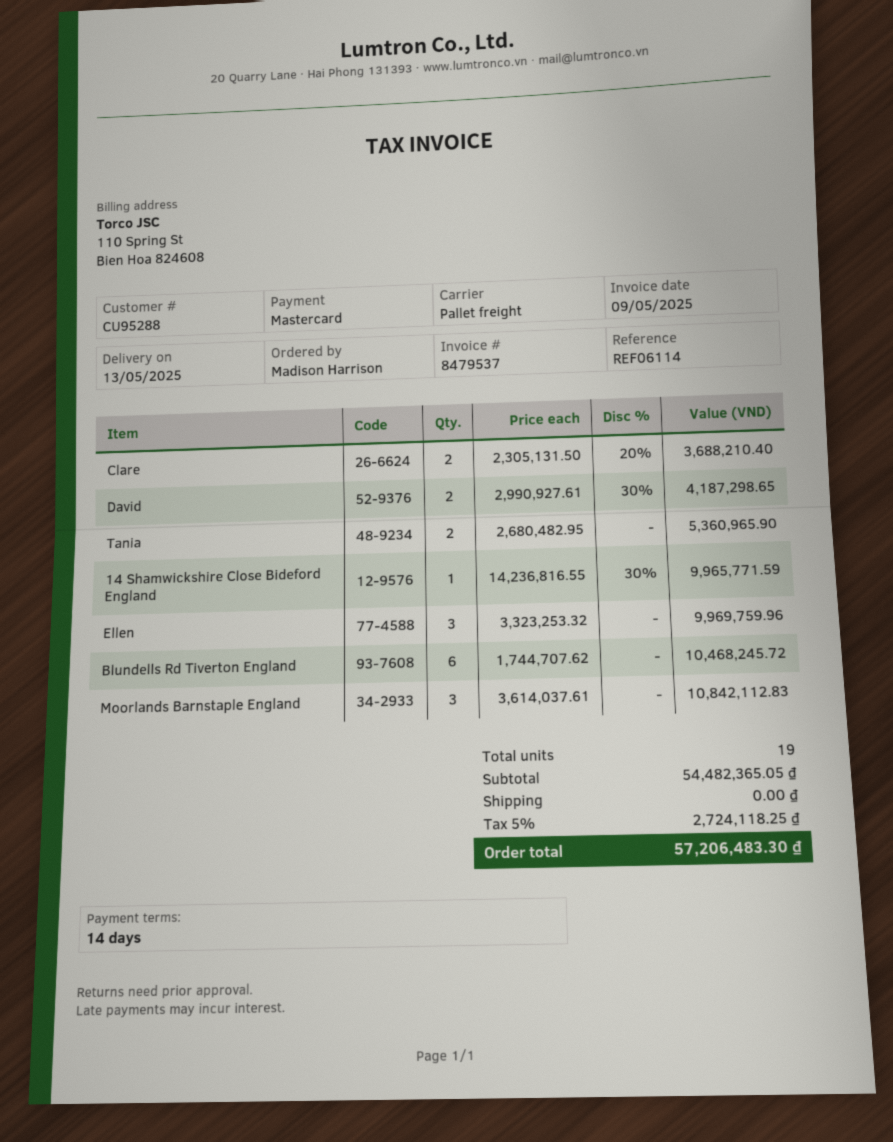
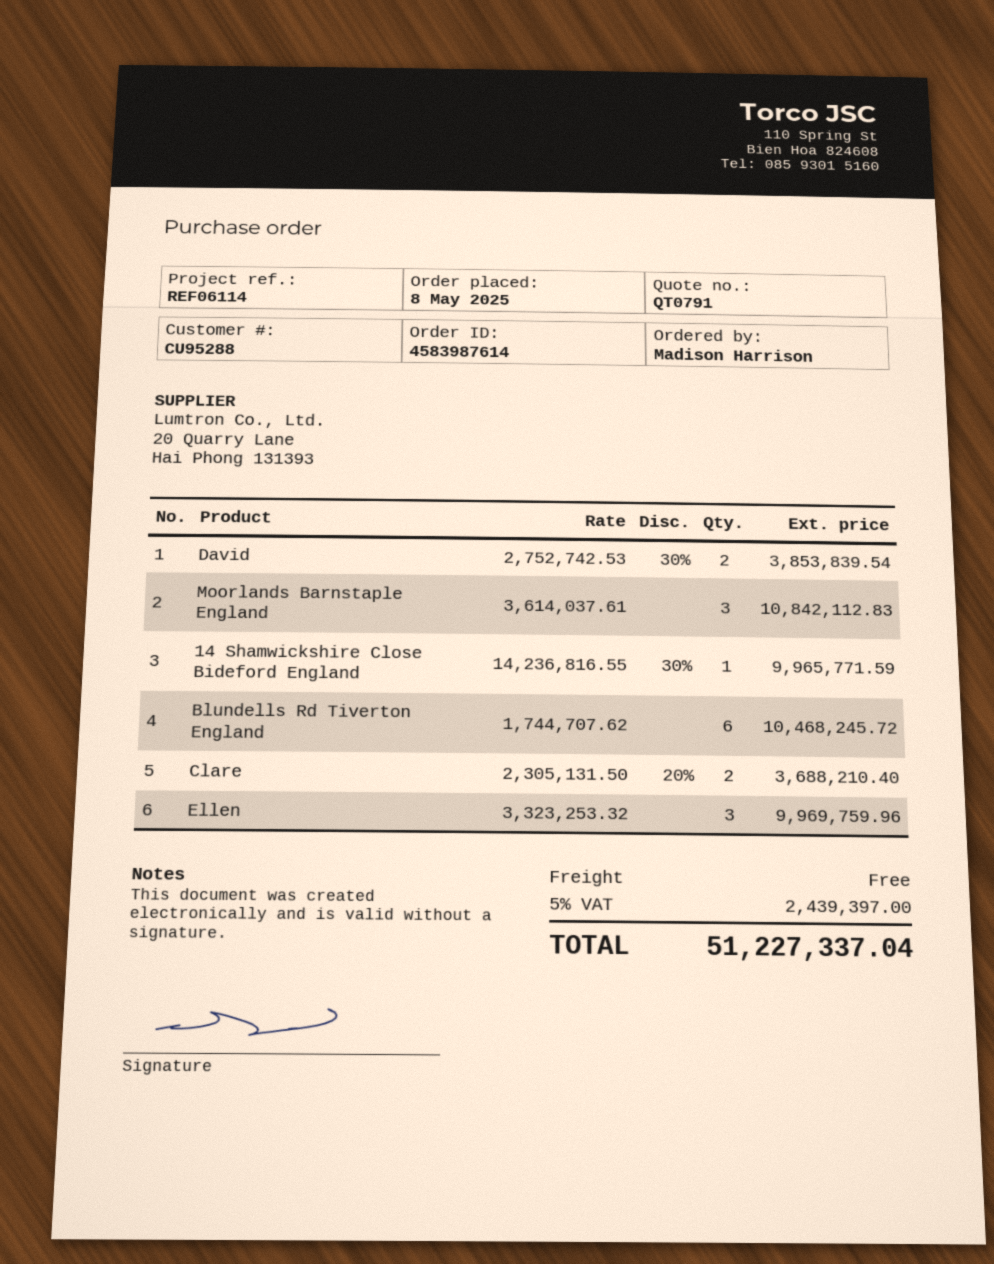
David: 2 x 2990927.61 - 30% = 4187298.65 -> 2 x 2752742.53 - 30% = 3853839.54
Tania: 2 x 2680482.95 = 5360965.90 -> none
tax: 5% = 2724118.25 -> 5% = 2439397.00
total: 57206483.30 -> 51227337.04

